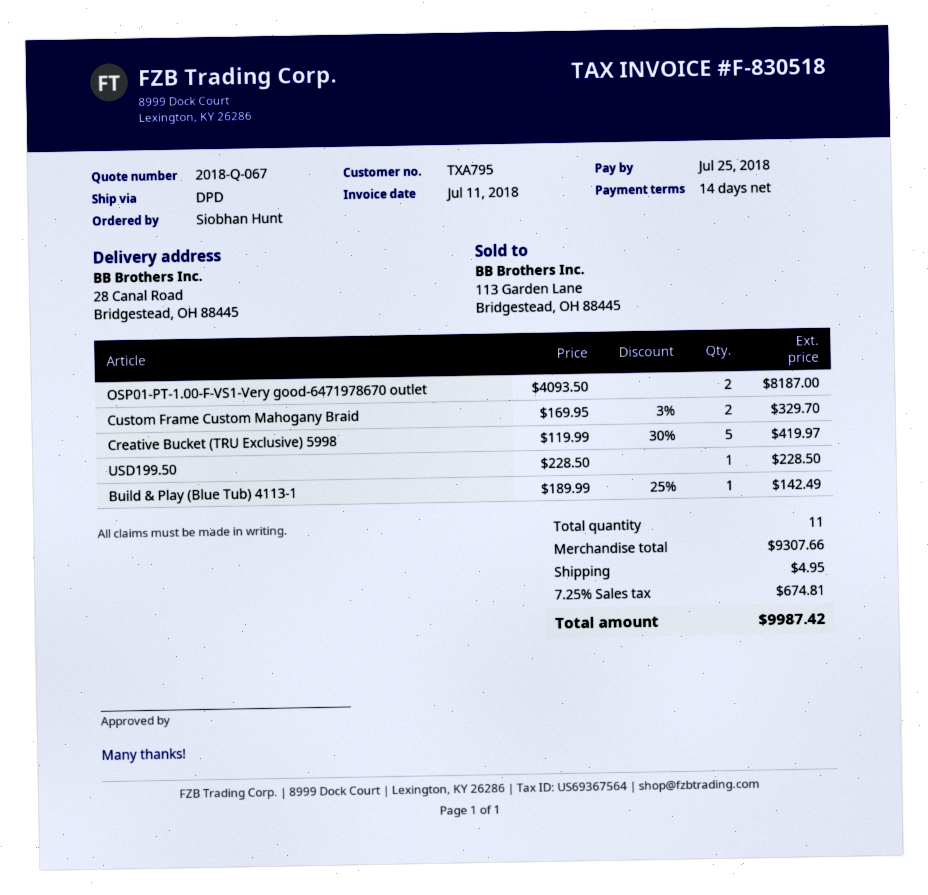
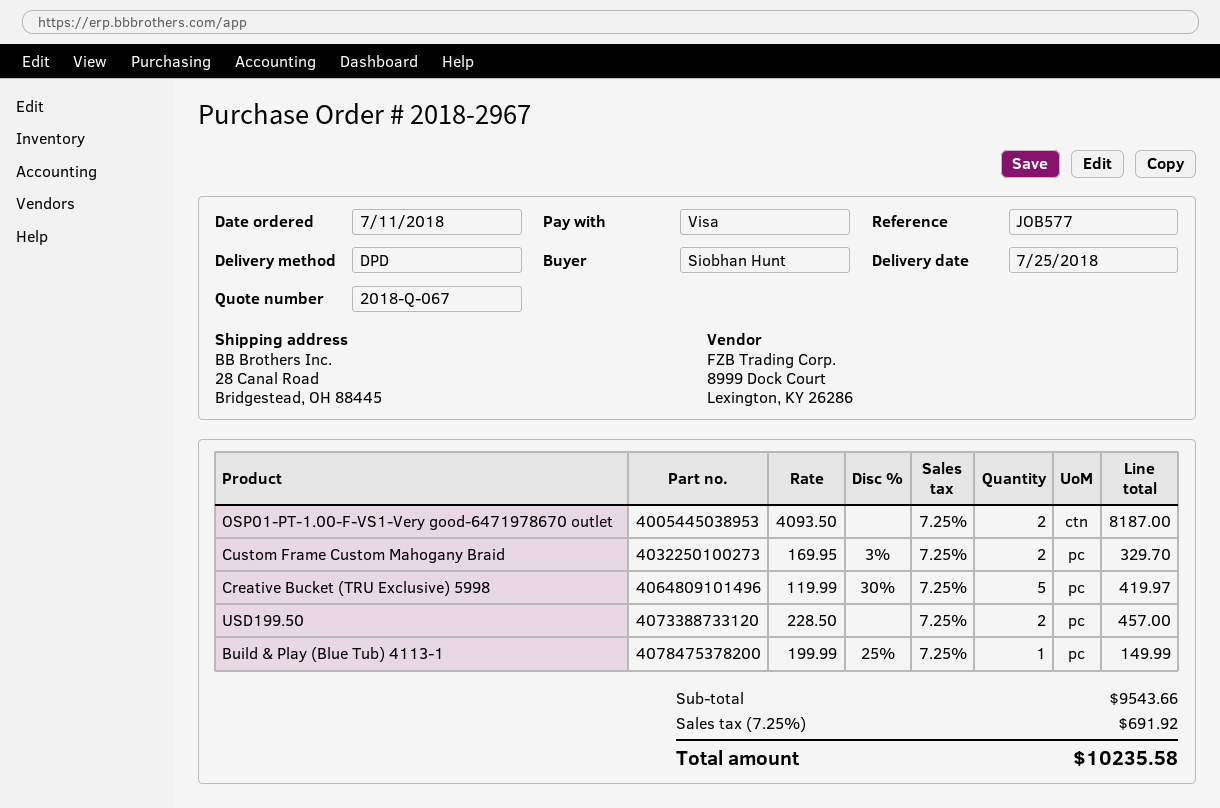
USD199.50: 1 x 228.50 = 228.50 -> 2 x 228.50 = 457.00
Build & Play (Blue Tub) 4113-1: 1 x 189.99 - 25% = 142.49 -> 1 x 199.99 - 25% = 149.99
subtotal: 9307.66 -> 9543.66
shipping: 4.95 -> none
tax: 7.25% = 674.81 -> 7.25% = 691.92
total: 9987.42 -> 10235.58

